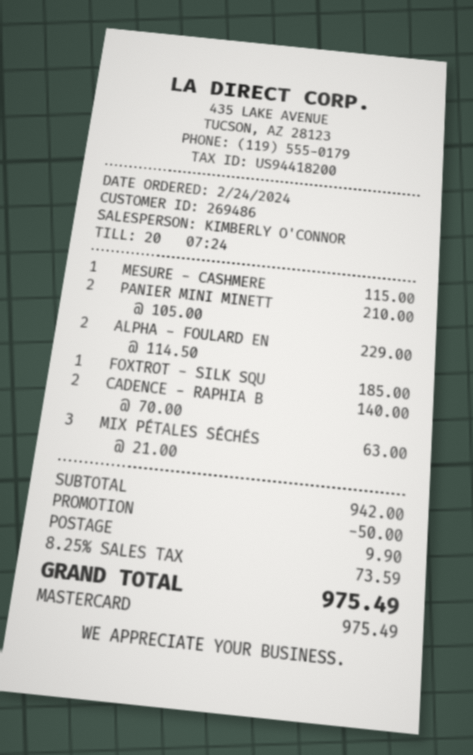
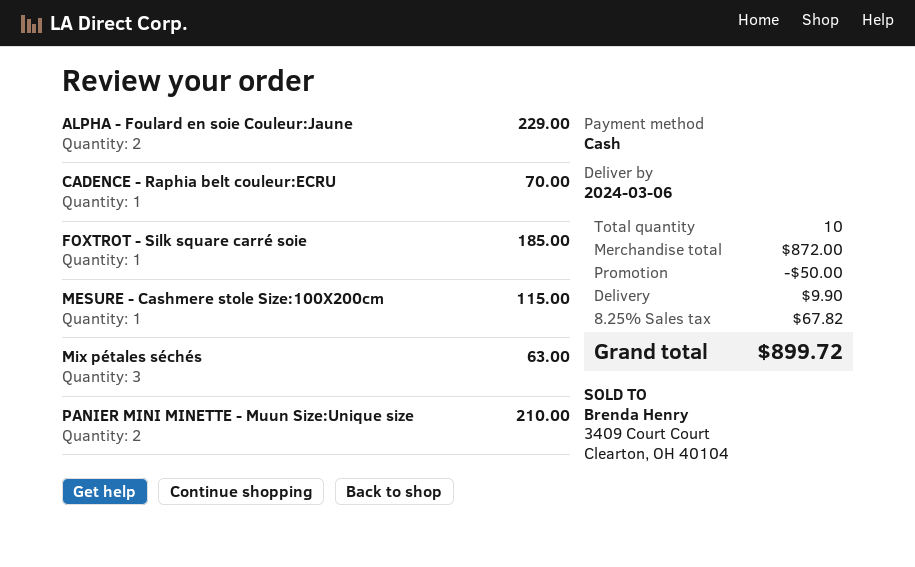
payment method: Mastercard -> cash
CADENCE - RAPHIA B: 2 for 140.00 -> 1 for 70.00
subtotal: 942.00 -> 872.00
tax: 8.25% = 73.59 -> 8.25% = 67.82
total: 975.49 -> 899.72

